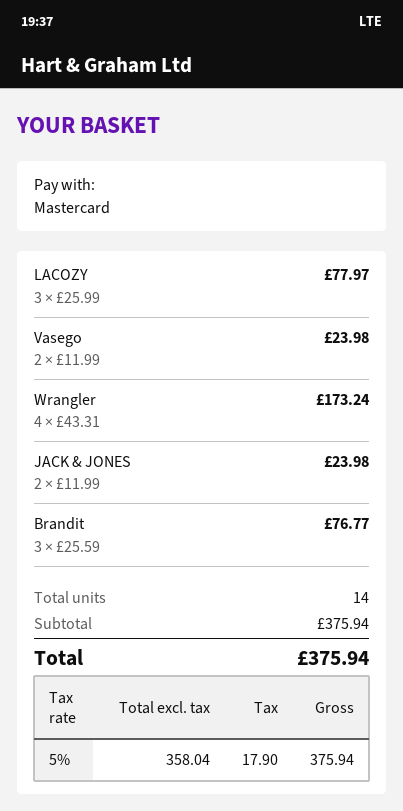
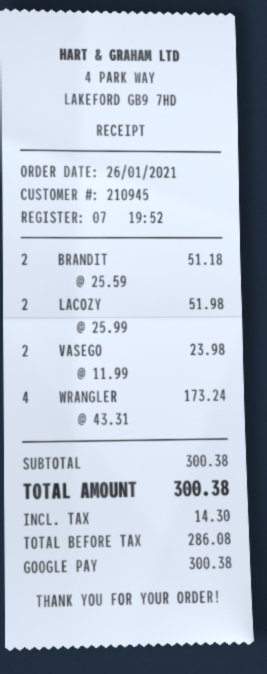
payment method: Mastercard -> Google Pay
LACOZY: 3 x 25.99 = 77.97 -> 2 x 25.99 = 51.98
JACK & JONES: 2 x 11.99 = 23.98 -> none
Brandit: 3 x 25.59 = 76.77 -> 2 x 25.59 = 51.18
subtotal: 375.94 -> 300.38
net: 358.04 -> 286.08
tax: 17.90 -> 14.30
total: 375.94 -> 300.38

